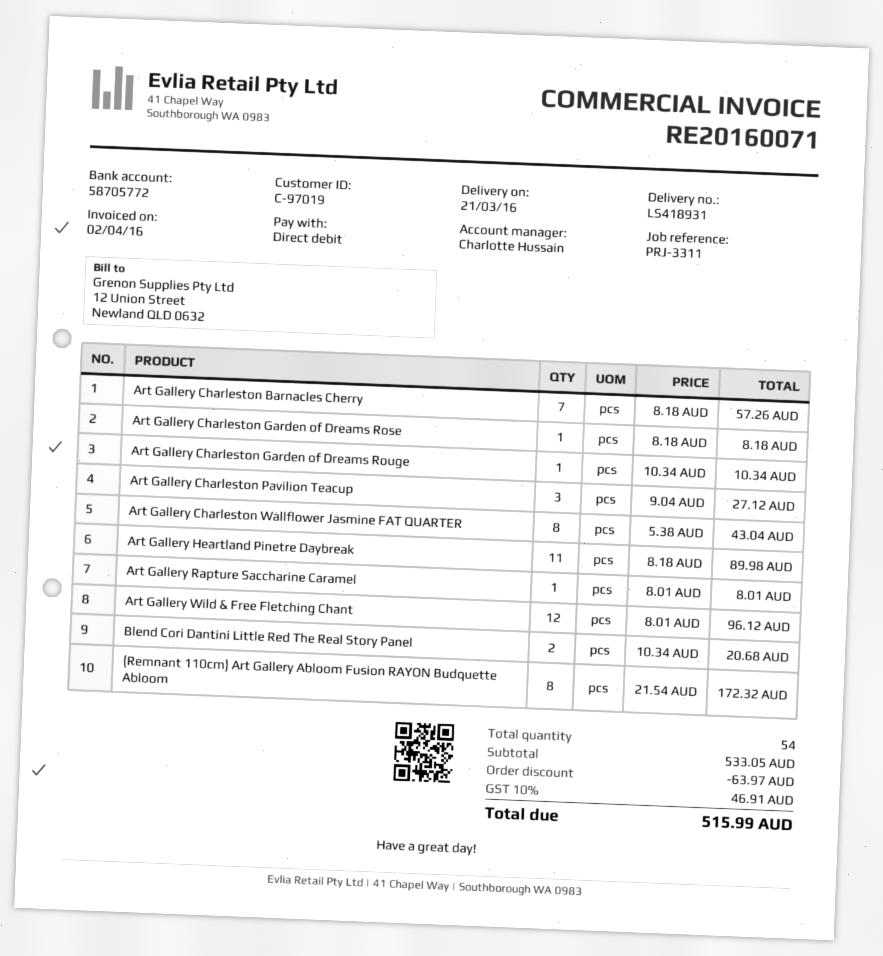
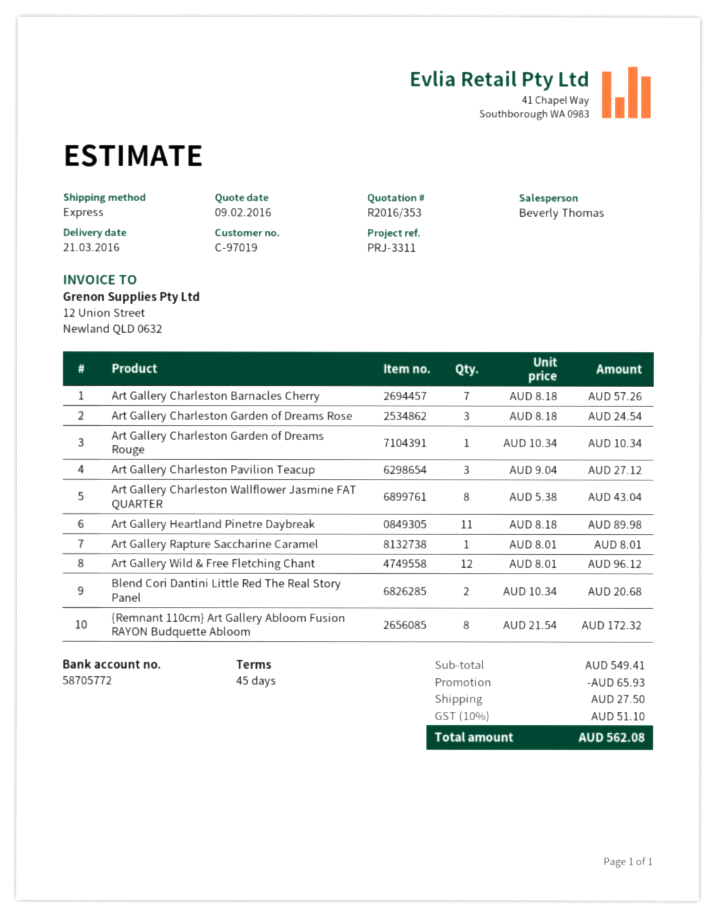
sales rep: Charlotte Hussain -> Beverly Thomas
Art Gallery Charleston Garden of Dreams Rose: 1 x 8.18 = 8.18 -> 3 x 8.18 = 24.54
subtotal: 533.05 -> 549.41
discount: 63.97 -> 65.93
shipping: none -> 27.50
tax: 10% = 46.91 -> 10% = 51.10
total: 515.99 -> 562.08

